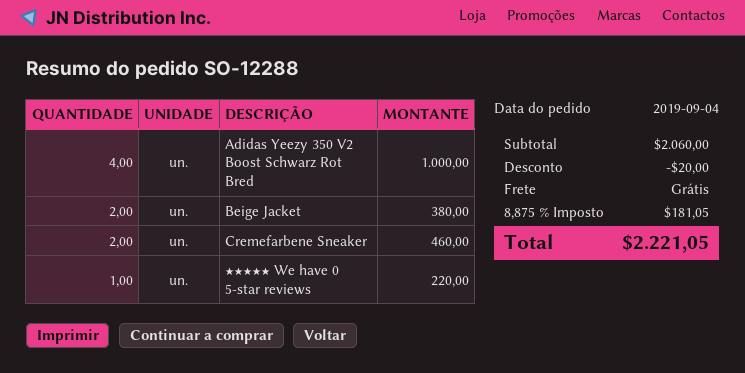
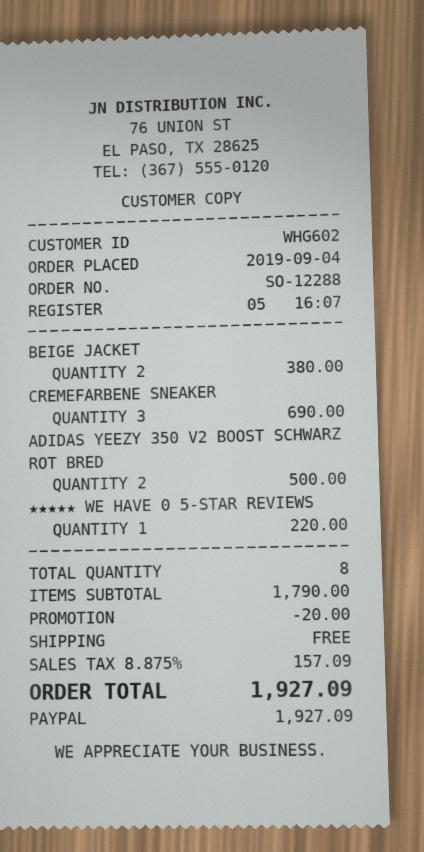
Adidas Yeezy 350 V2 Boost Schwarz Rot Bred: 4 for 1000.00 -> 2 for 500.00
Cremefarbene Sneaker: 2 for 460.00 -> 3 for 690.00
subtotal: 2060.00 -> 1790.00
tax: 8.875% = 181.05 -> 8.875% = 157.09
total: 2221.05 -> 1927.09

